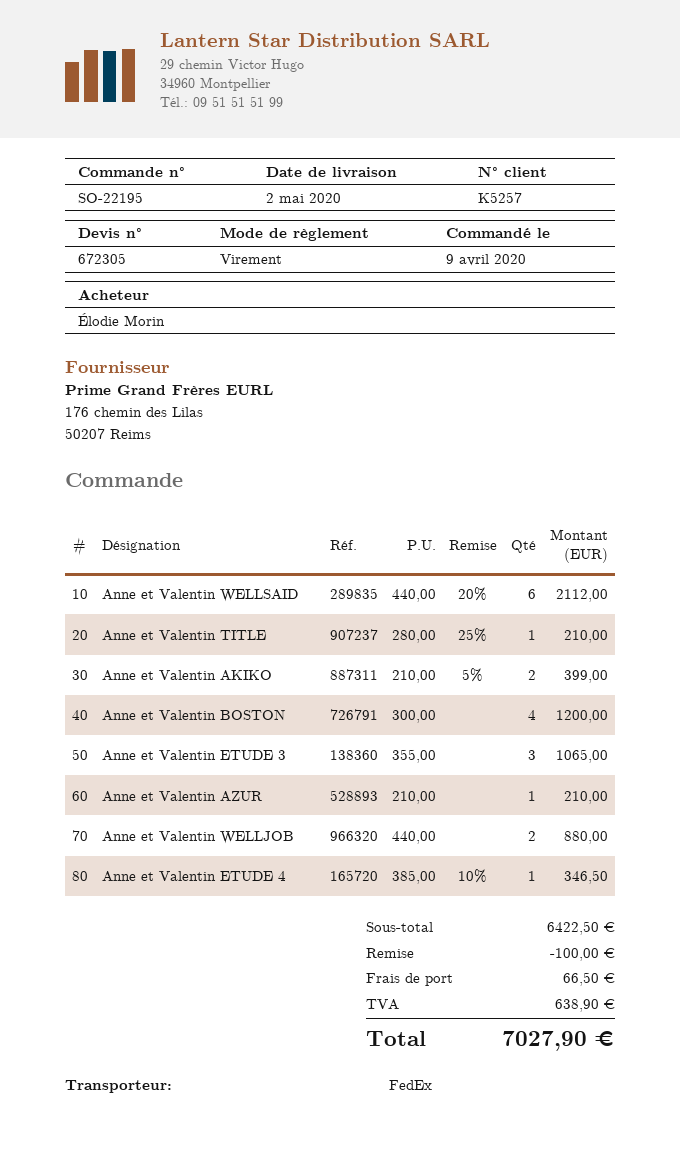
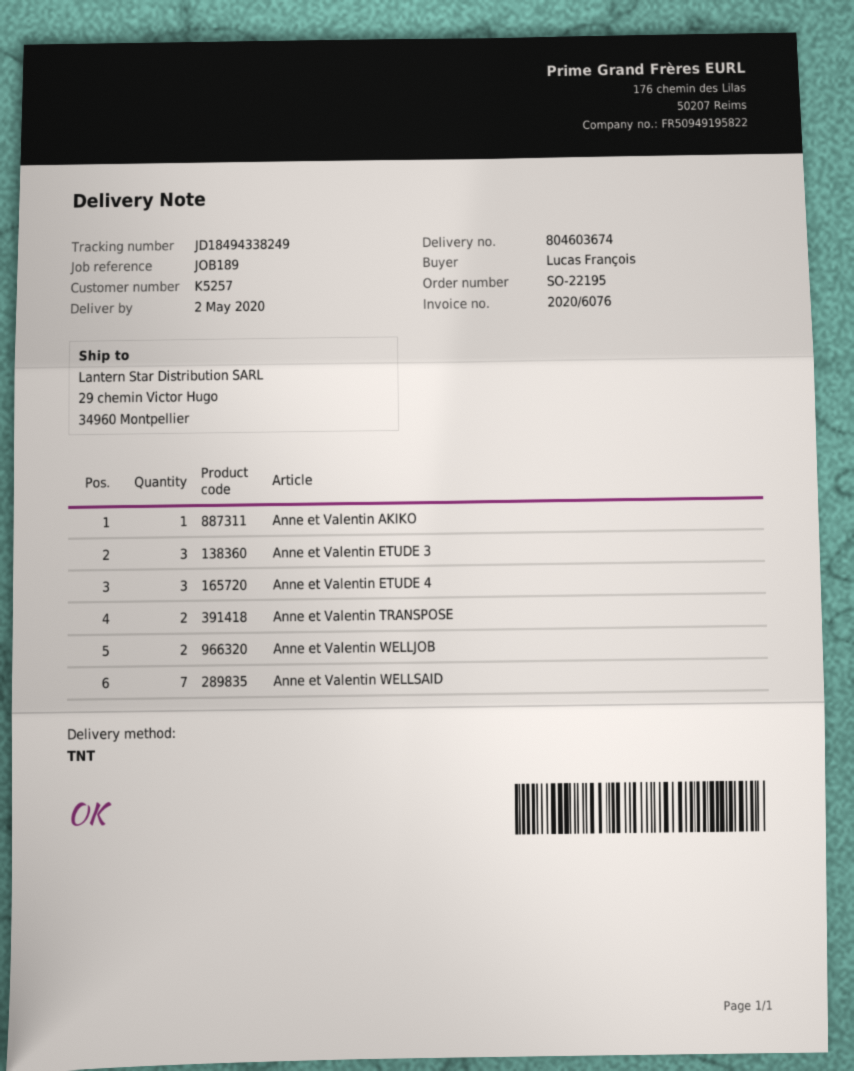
ordered by: Élodie Morin -> Lucas François
shipping method: FedEx -> TNT
Anne et Valentin WELLSAID: 6 -> 7
Anne et Valentin TITLE: 1 -> none
Anne et Valentin AKIKO: 2 -> 1
Anne et Valentin BOSTON: 4 -> none
Anne et Valentin AZUR: 1 -> none
Anne et Valentin ETUDE 4: 1 -> 3
Anne et Valentin TRANSPOSE: none -> 2

